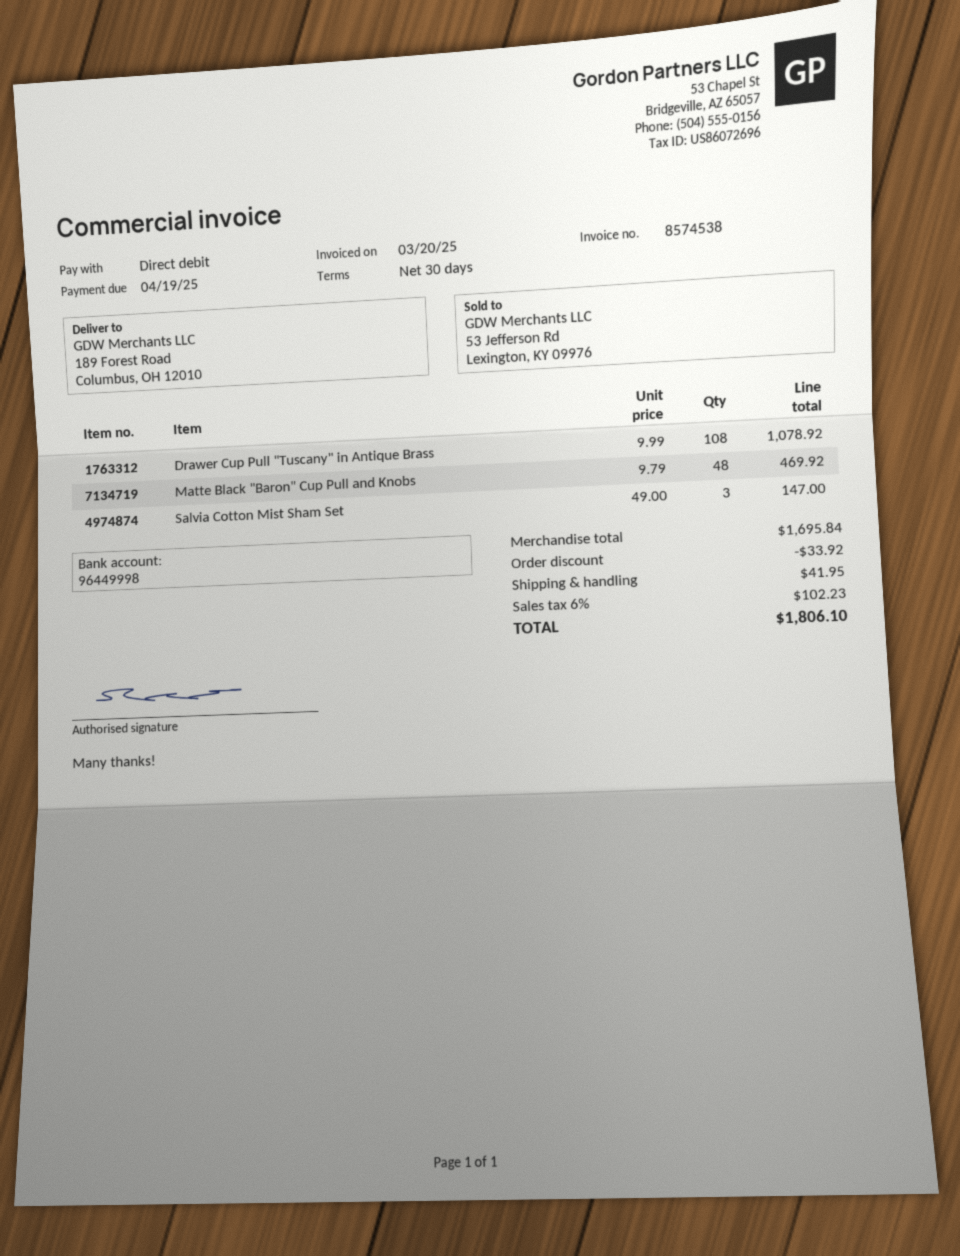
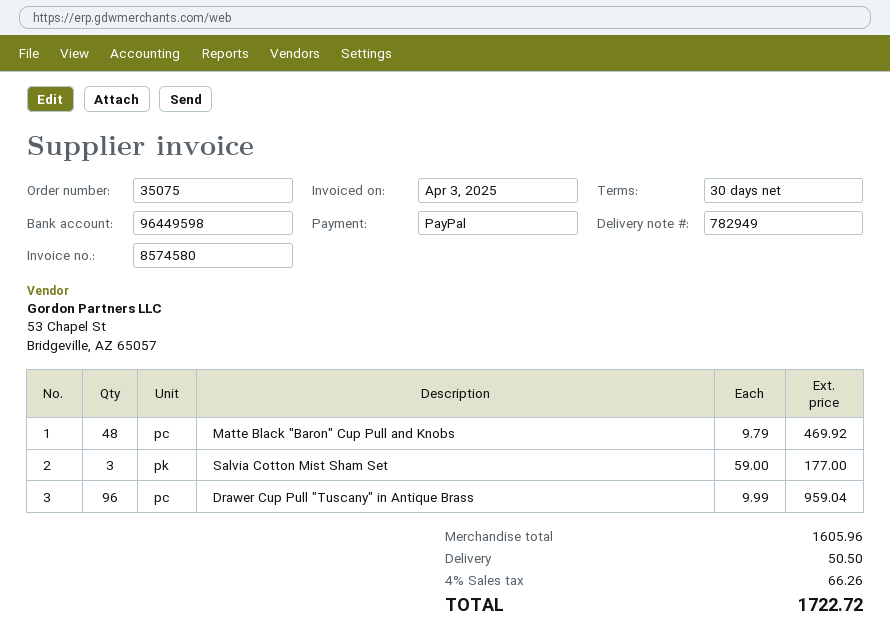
invoice number: 8574538 -> 8574580
invoice date: 2025-03-20 -> 2025-04-03
payment method: direct debit -> PayPal
bank account: 96449998 -> 96449598
Drawer Cup Pull "Tuscany" in Antique Brass: 108 x 9.99 = 1078.92 -> 96 x 9.99 = 959.04
Salvia Cotton Mist Sham Set: 3 x 49.00 = 147.00 -> 3 x 59.00 = 177.00
subtotal: 1695.84 -> 1605.96
discount: 33.92 -> none
shipping: 41.95 -> 50.50
tax: 6% = 102.23 -> 4% = 66.26
total: 1806.10 -> 1722.72

